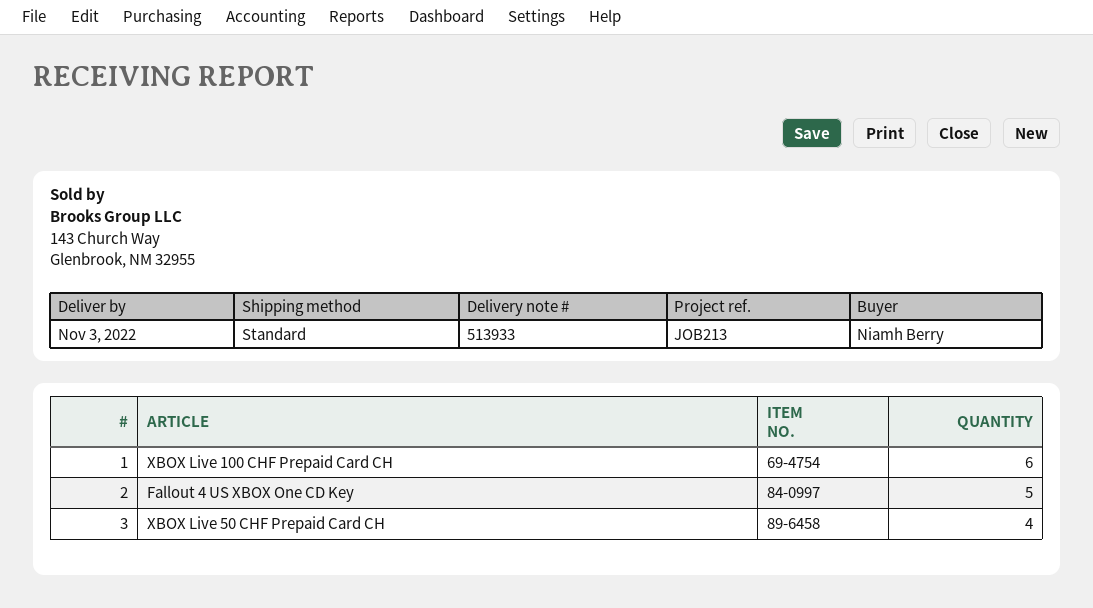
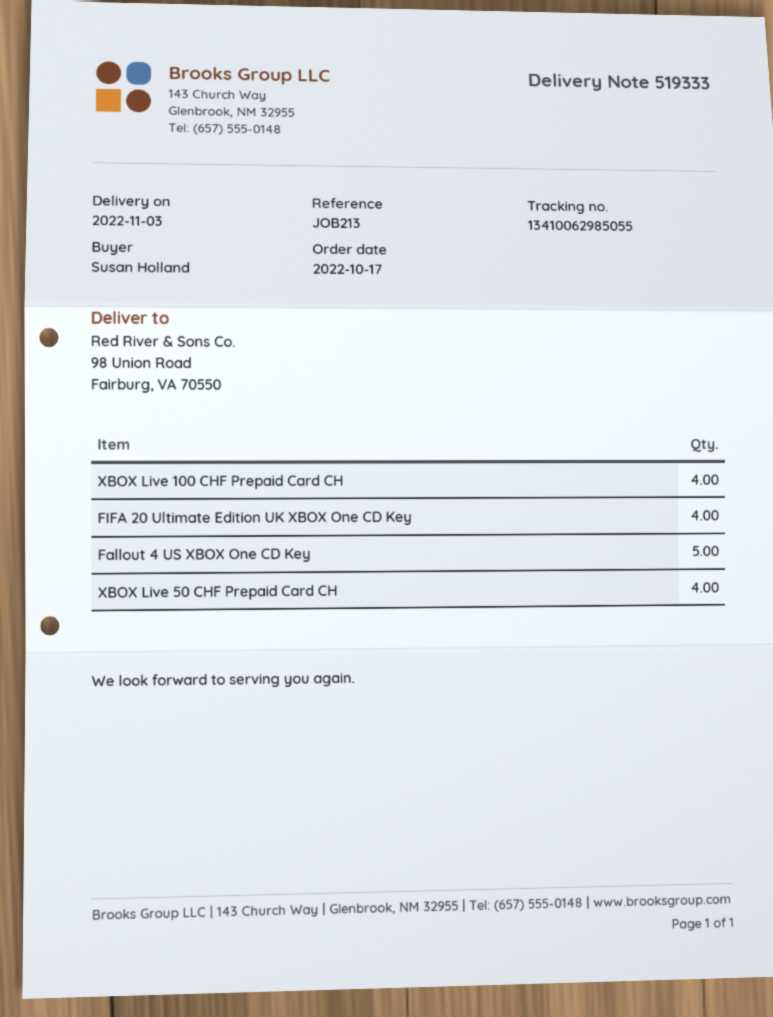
delivery note number: 513933 -> 519333
ordered by: Niamh Berry -> Susan Holland
XBOX Live 100 CHF Prepaid Card CH: 6 -> 4
FIFA 20 Ultimate Edition UK XBOX One CD Key: none -> 4

